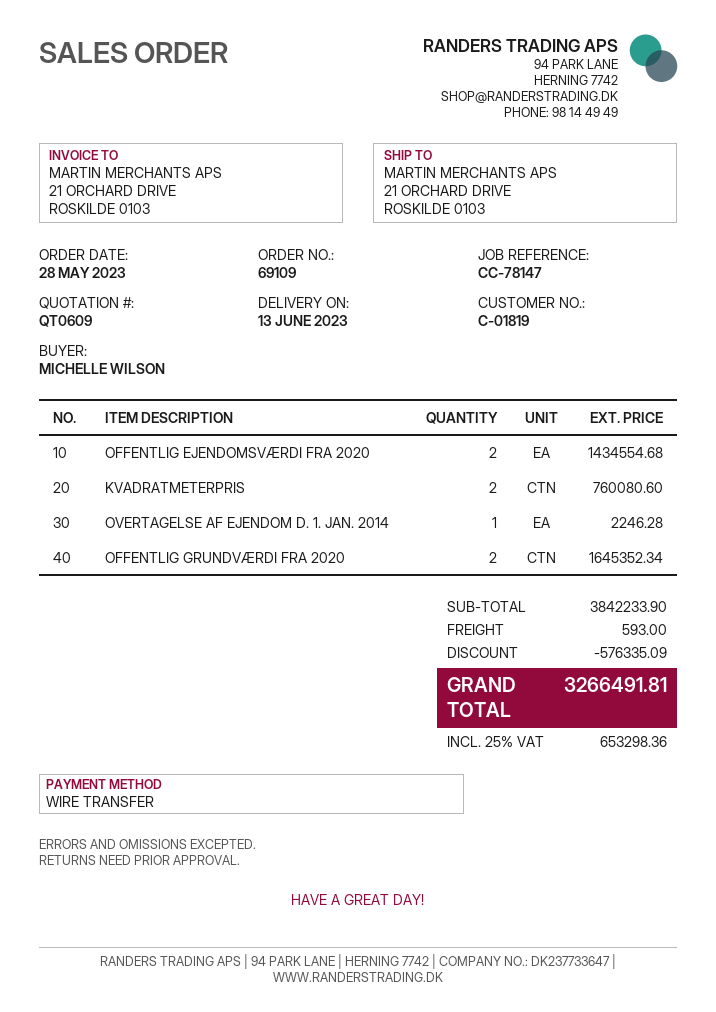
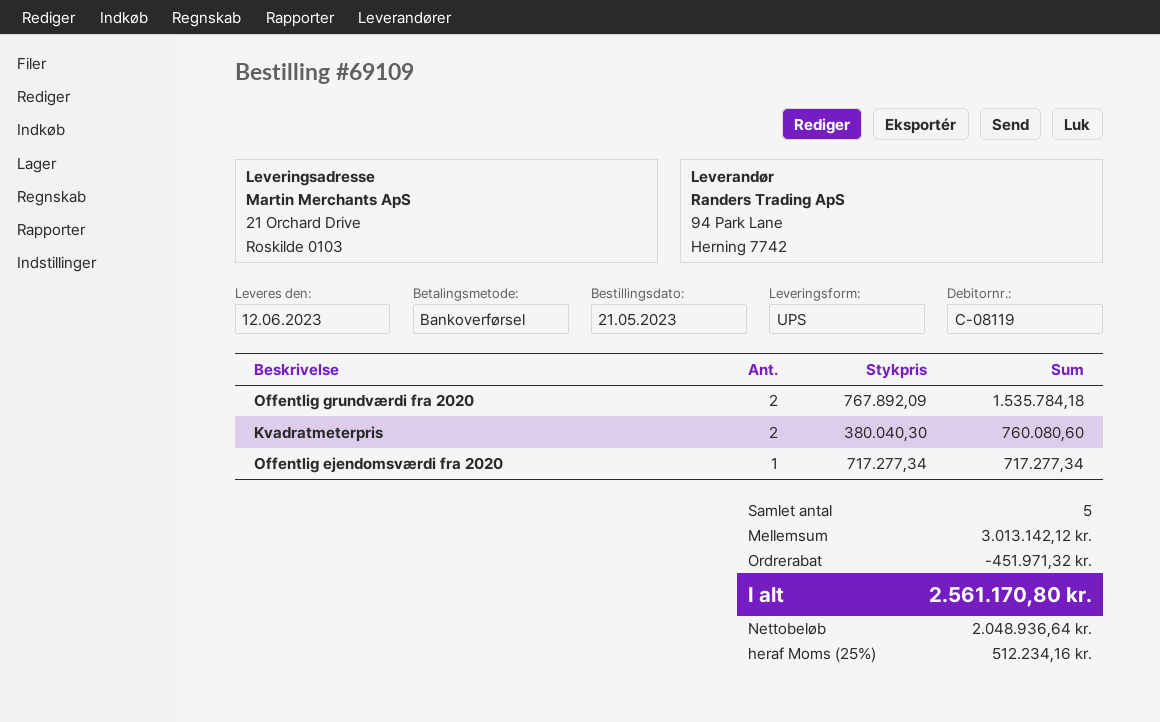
order date: 2023-05-28 -> 2023-05-21
delivery date: 2023-06-13 -> 2023-06-12
customer number: C-01819 -> C-08119
OFFENTLIG EJENDOMSVÆRDI FRA 2020: 2 for 1434554.68 -> 1 for 717277.34
OVERTAGELSE AF EJENDOM D. 1. JAN. 2014: 1 for 2246.28 -> none
OFFENTLIG GRUNDVÆRDI FRA 2020: 2 for 1645352.34 -> 2 for 1535784.18
subtotal: 3842233.90 -> 3013142.12
discount: 576335.09 -> 451971.32
shipping: 593.00 -> none
tax: 25% = 653298.36 -> 25% = 512234.16
total: 3266491.81 -> 2561170.80

